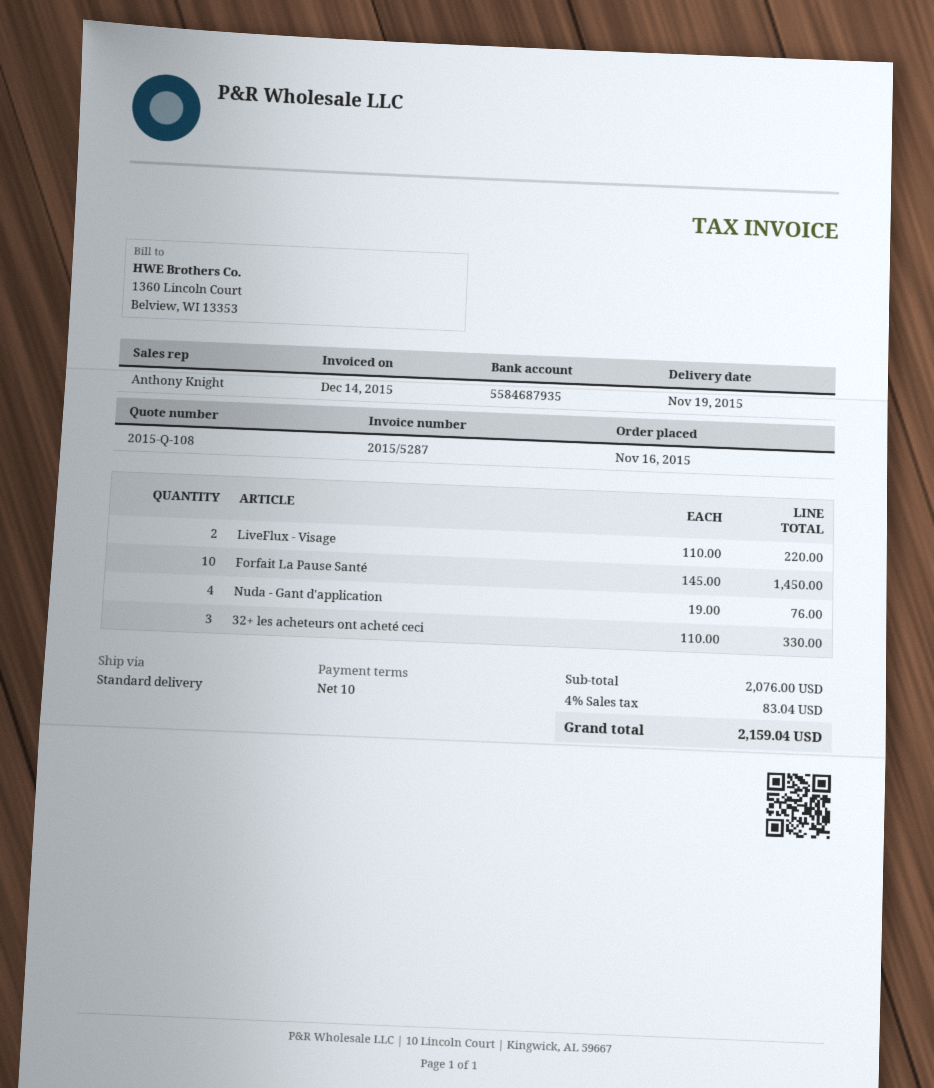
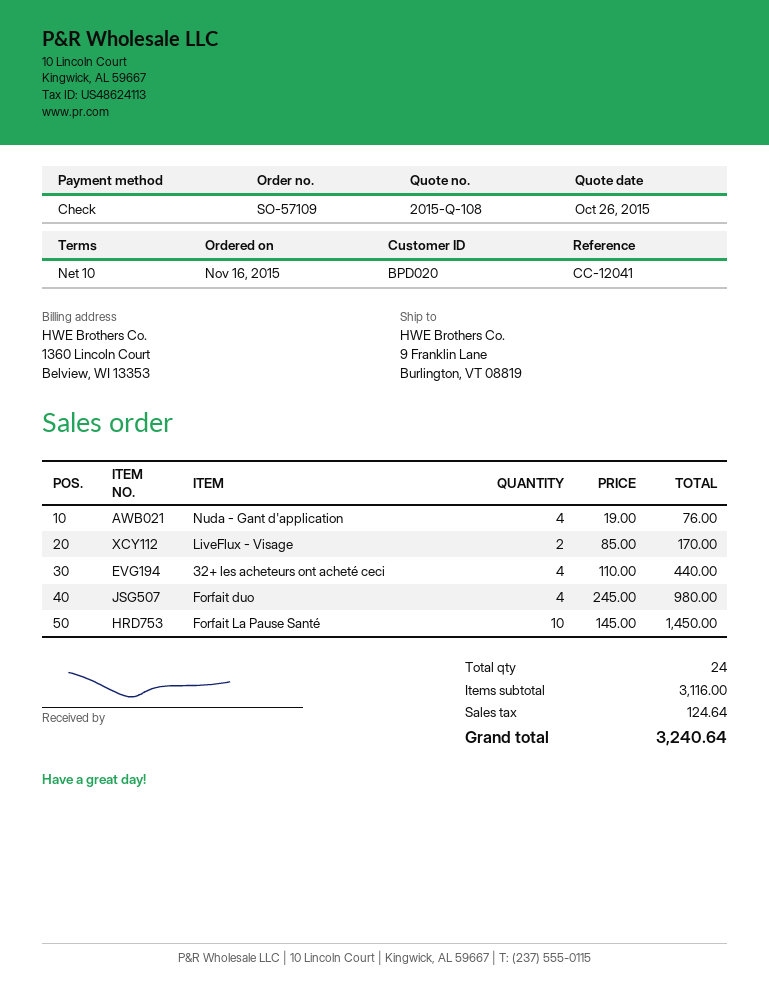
LiveFlux - Visage: 2 x 110.00 = 220.00 -> 2 x 85.00 = 170.00
32+ les acheteurs ont acheté ceci: 3 x 110.00 = 330.00 -> 4 x 110.00 = 440.00
Forfait duo: none -> 4 x 245.00 = 980.00
subtotal: 2076.00 -> 3116.00
tax: 83.04 -> 124.64
total: 2159.04 -> 3240.64

